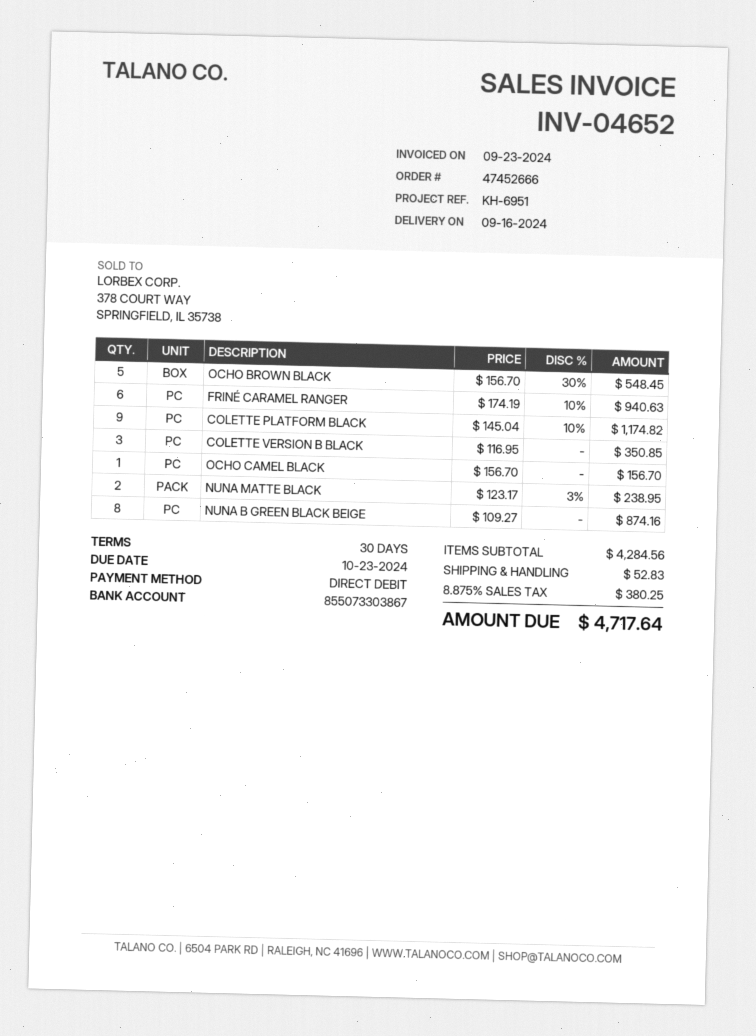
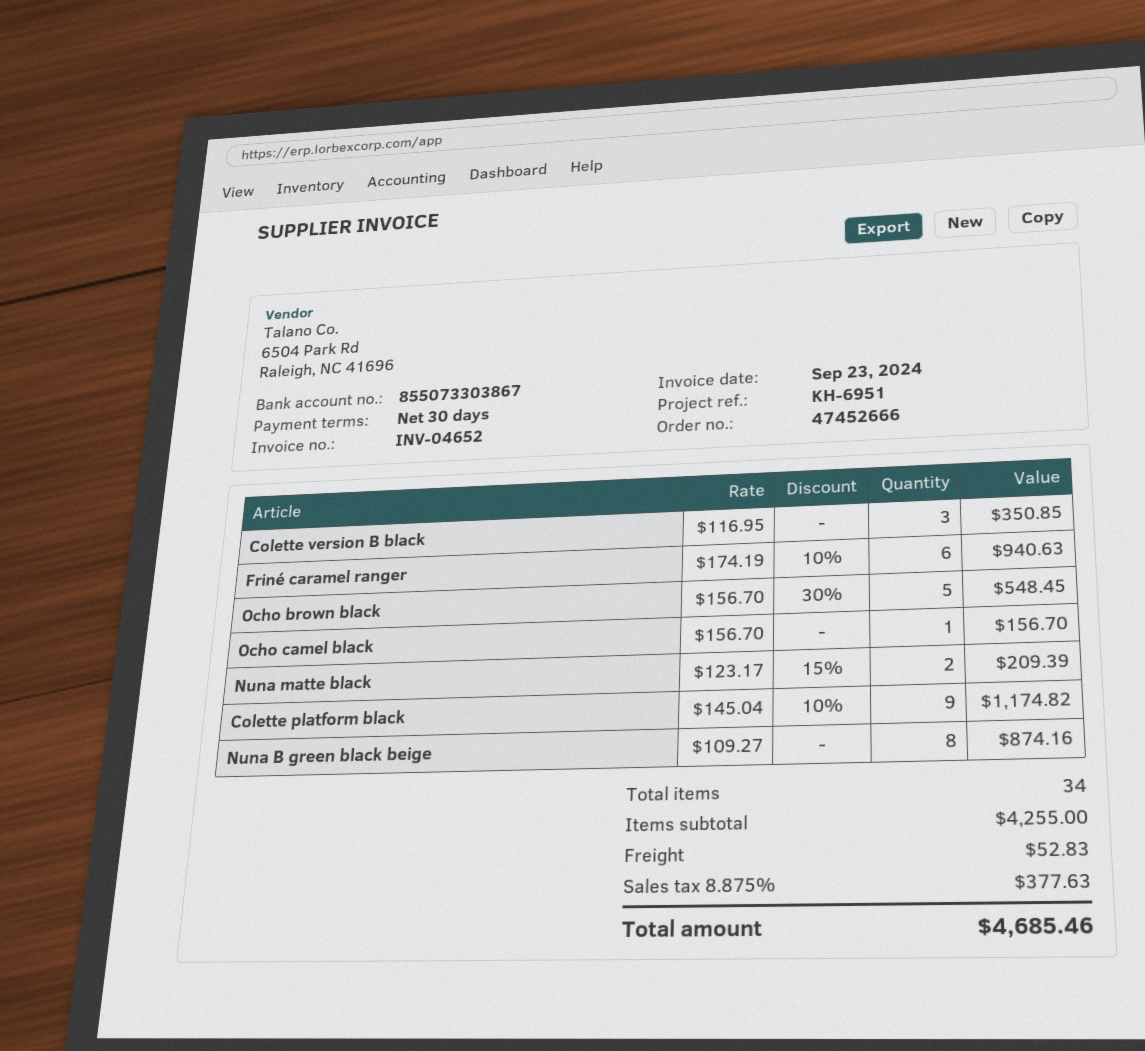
NUNA MATTE BLACK: 2 x 123.17 - 3% = 238.95 -> 2 x 123.17 - 15% = 209.39
subtotal: 4284.56 -> 4255.00
tax: 8.875% = 380.25 -> 8.875% = 377.63
total: 4717.64 -> 4685.46

